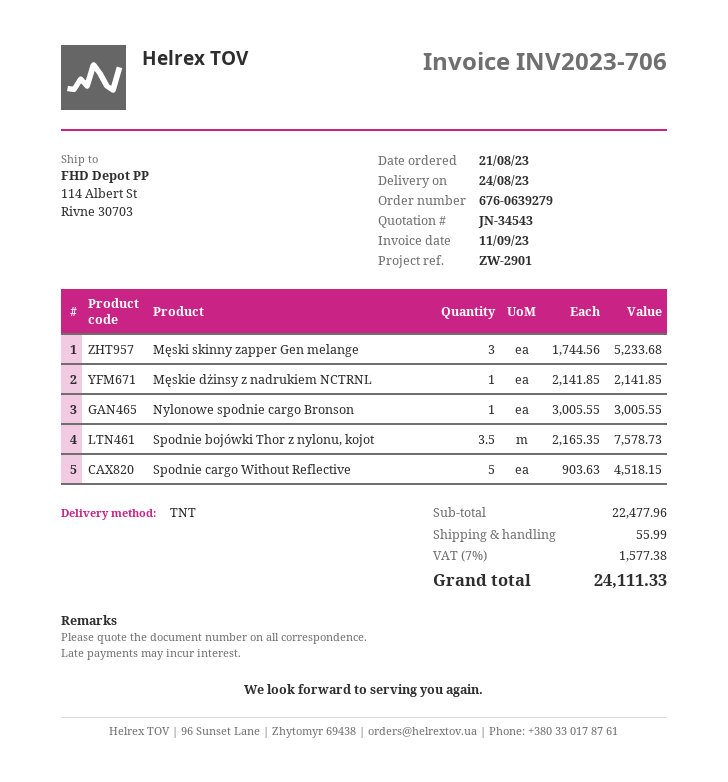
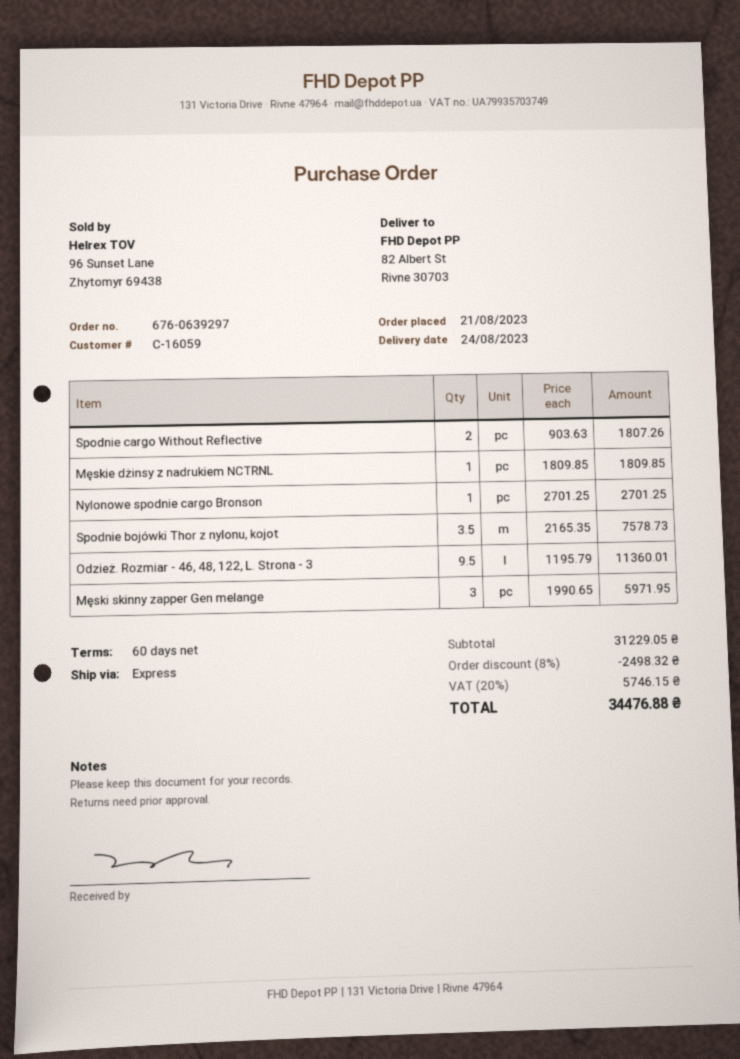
order number: 676-0639279 -> 676-0639297
shipping method: TNT -> express
ship to: 114 Albert St, Rivne 30703 -> 82 Albert St, Rivne 30703
Męski skinny zapper Gen melange: 3 x 1744.56 = 5233.68 -> 3 x 1990.65 = 5971.95
Męskie dżinsy z nadrukiem NCTRNL: 1 x 2141.85 = 2141.85 -> 1 x 1809.85 = 1809.85
Nylonowe spodnie cargo Bronson: 1 x 3005.55 = 3005.55 -> 1 x 2701.25 = 2701.25
Spodnie cargo Without Reflective: 5 x 903.63 = 4518.15 -> 2 x 903.63 = 1807.26
Odzież. Rozmiar - 46, 48, 122, L. Strona - 3: none -> 9.5 x 1195.79 = 11360.01
subtotal: 22477.96 -> 31229.05
discount: none -> 8% = 2498.32
shipping: 55.99 -> none
tax: 7% = 1577.38 -> 20% = 5746.15
total: 24111.33 -> 34476.88

